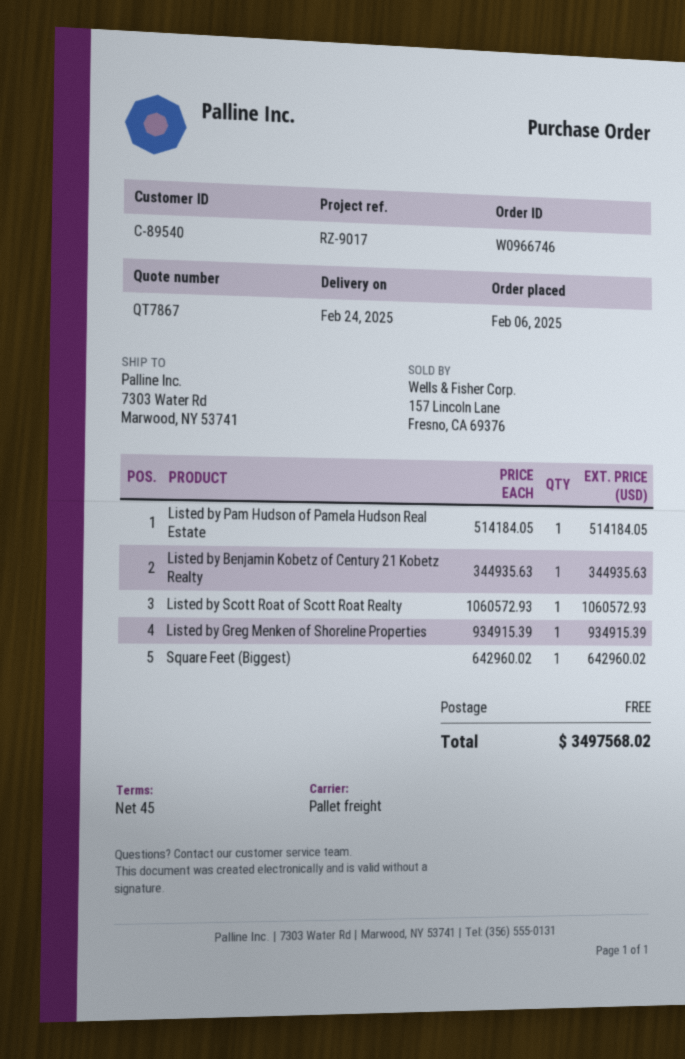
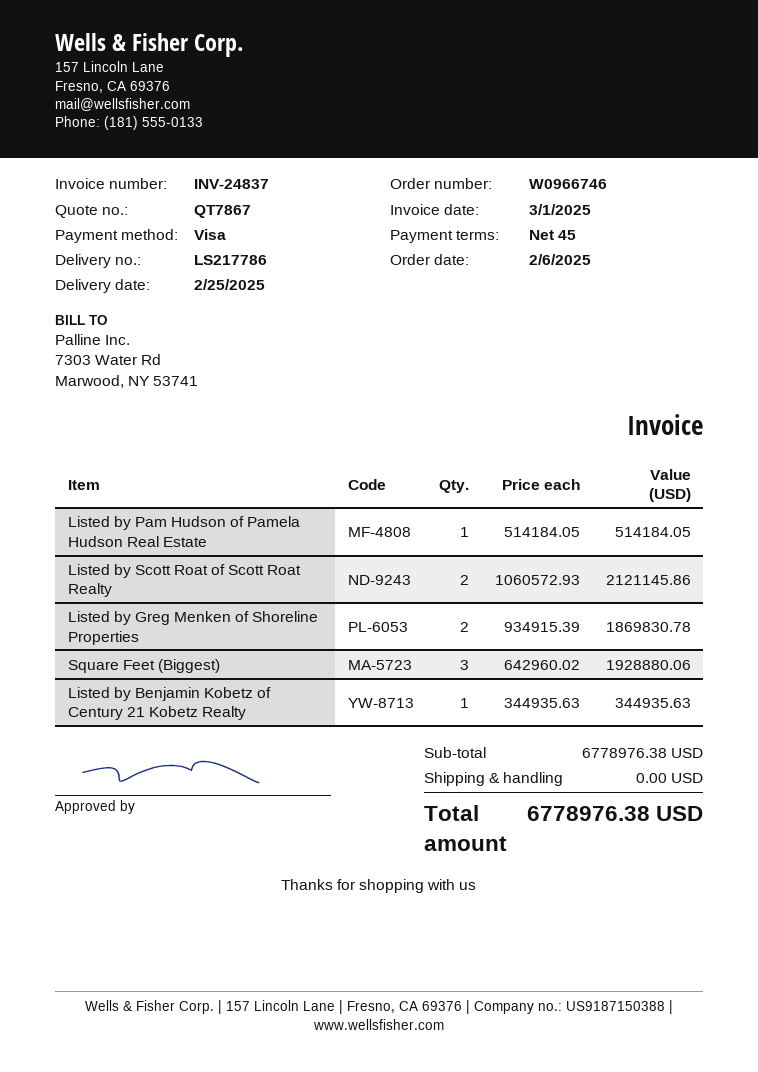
delivery date: 2025-02-24 -> 2025-02-25
Listed by Scott Roat of Scott Roat Realty: 1 x 1060572.93 = 1060572.93 -> 2 x 1060572.93 = 2121145.86
Listed by Greg Menken of Shoreline Properties: 1 x 934915.39 = 934915.39 -> 2 x 934915.39 = 1869830.78
Square Feet (Biggest): 1 x 642960.02 = 642960.02 -> 3 x 642960.02 = 1928880.06
total: 3497568.02 -> 6778976.38

